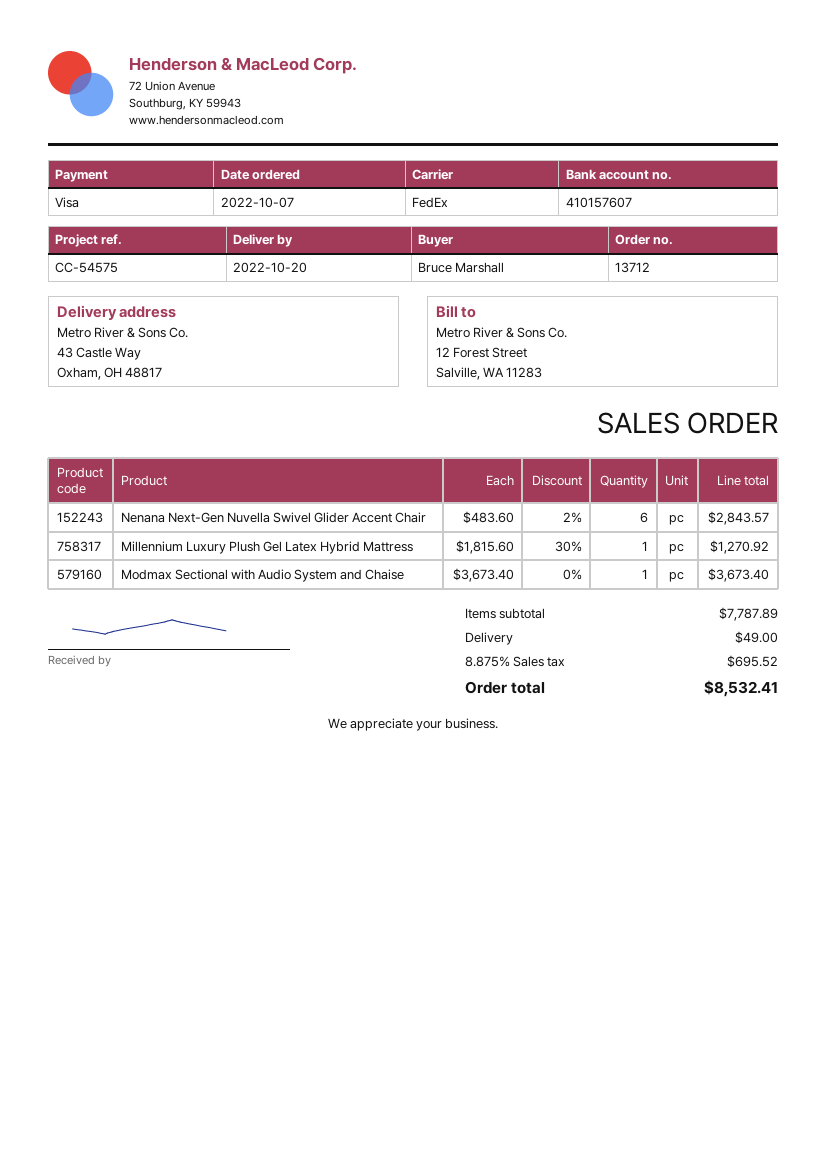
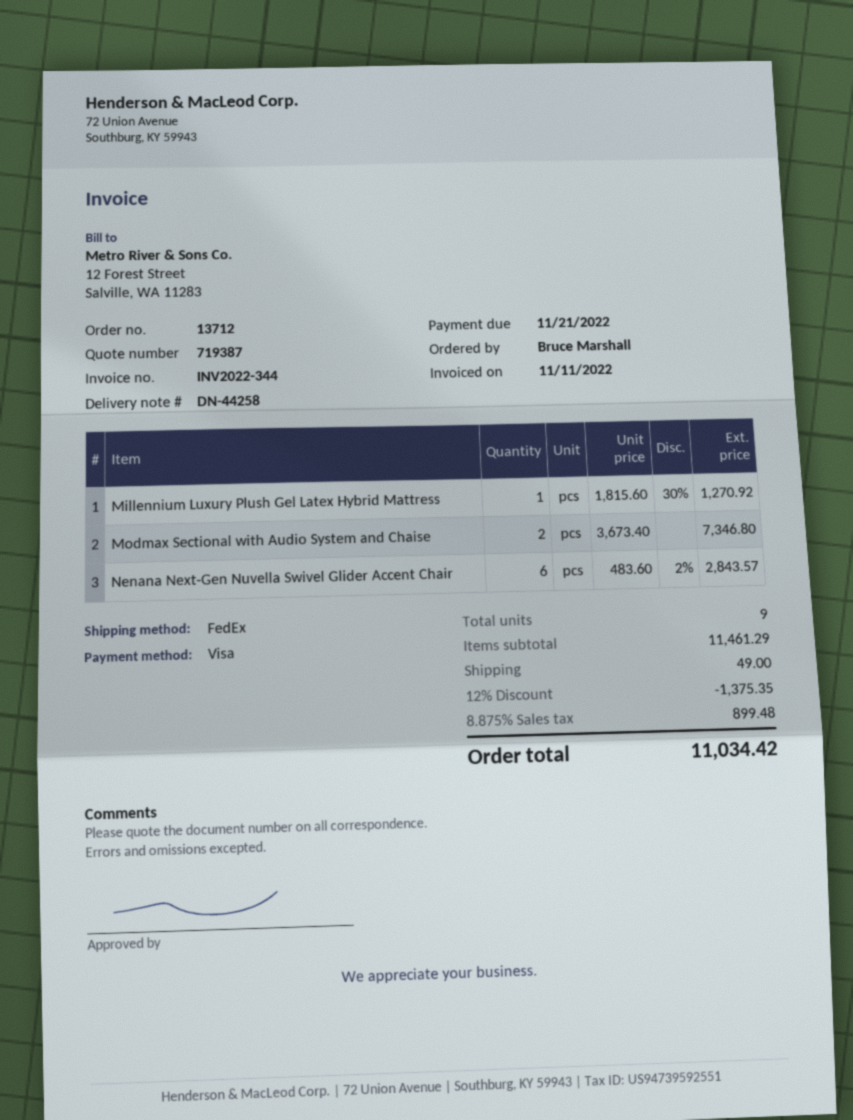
Modmax Sectional with Audio System and Chaise: 1 x 3673.40 = 3673.40 -> 2 x 3673.40 = 7346.80
subtotal: 7787.89 -> 11461.29
discount: none -> 12% = 1375.35
tax: 8.875% = 695.52 -> 8.875% = 899.48
total: 8532.41 -> 11034.42

